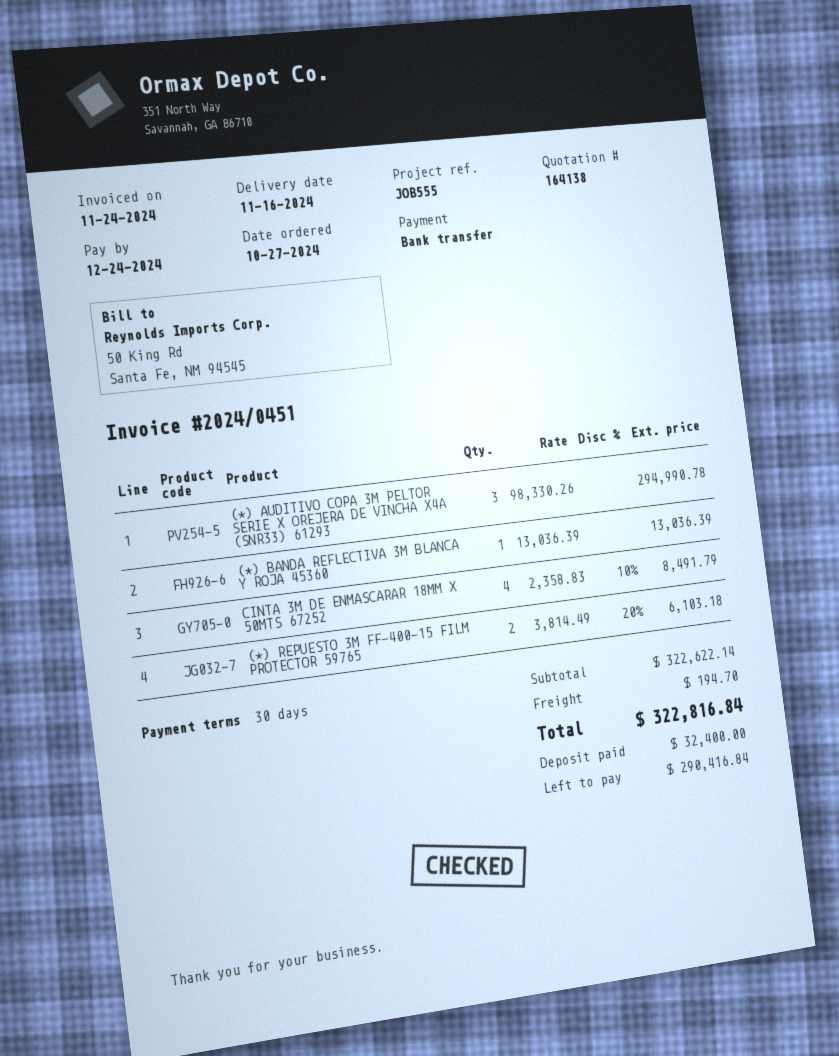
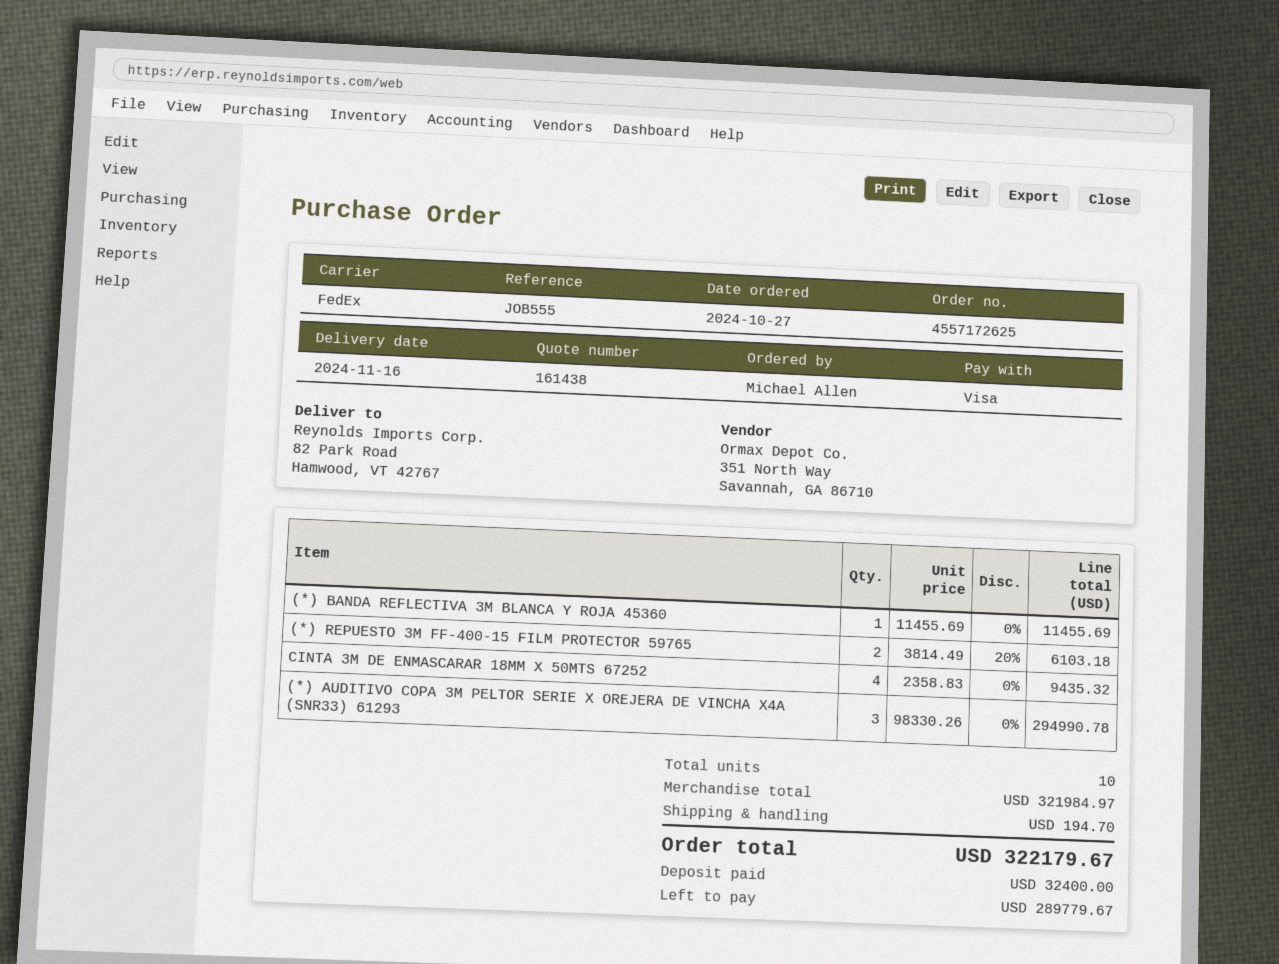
quote number: 164138 -> 161438
payment method: bank transfer -> Visa
(*) BANDA REFLECTIVA 3M BLANCA Y ROJA 45360: 1 x 13036.39 = 13036.39 -> 1 x 11455.69 = 11455.69
CINTA 3M DE ENMASCARAR 18MM X 50MTS 67252: 4 x 2358.83 - 10% = 8491.79 -> 4 x 2358.83 = 9435.32
subtotal: 322622.14 -> 321984.97
total: 322816.84 -> 322179.67
balance: 290416.84 -> 289779.67

